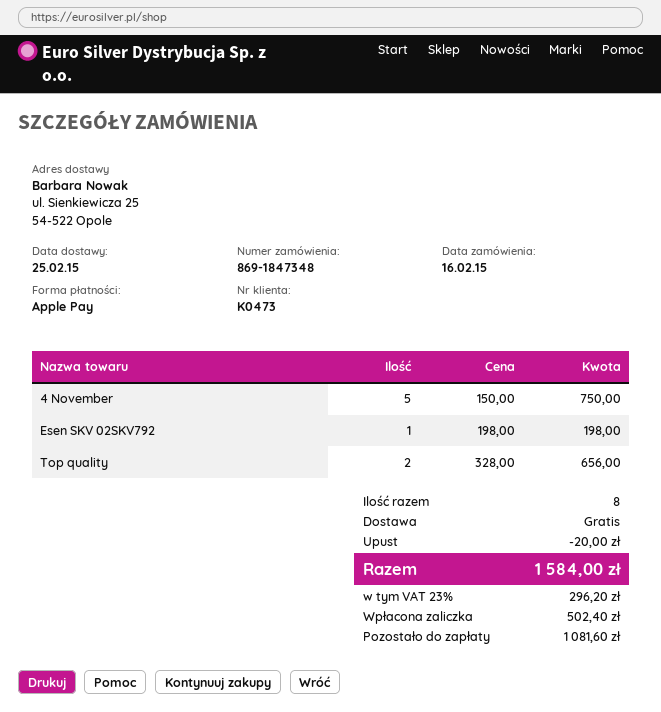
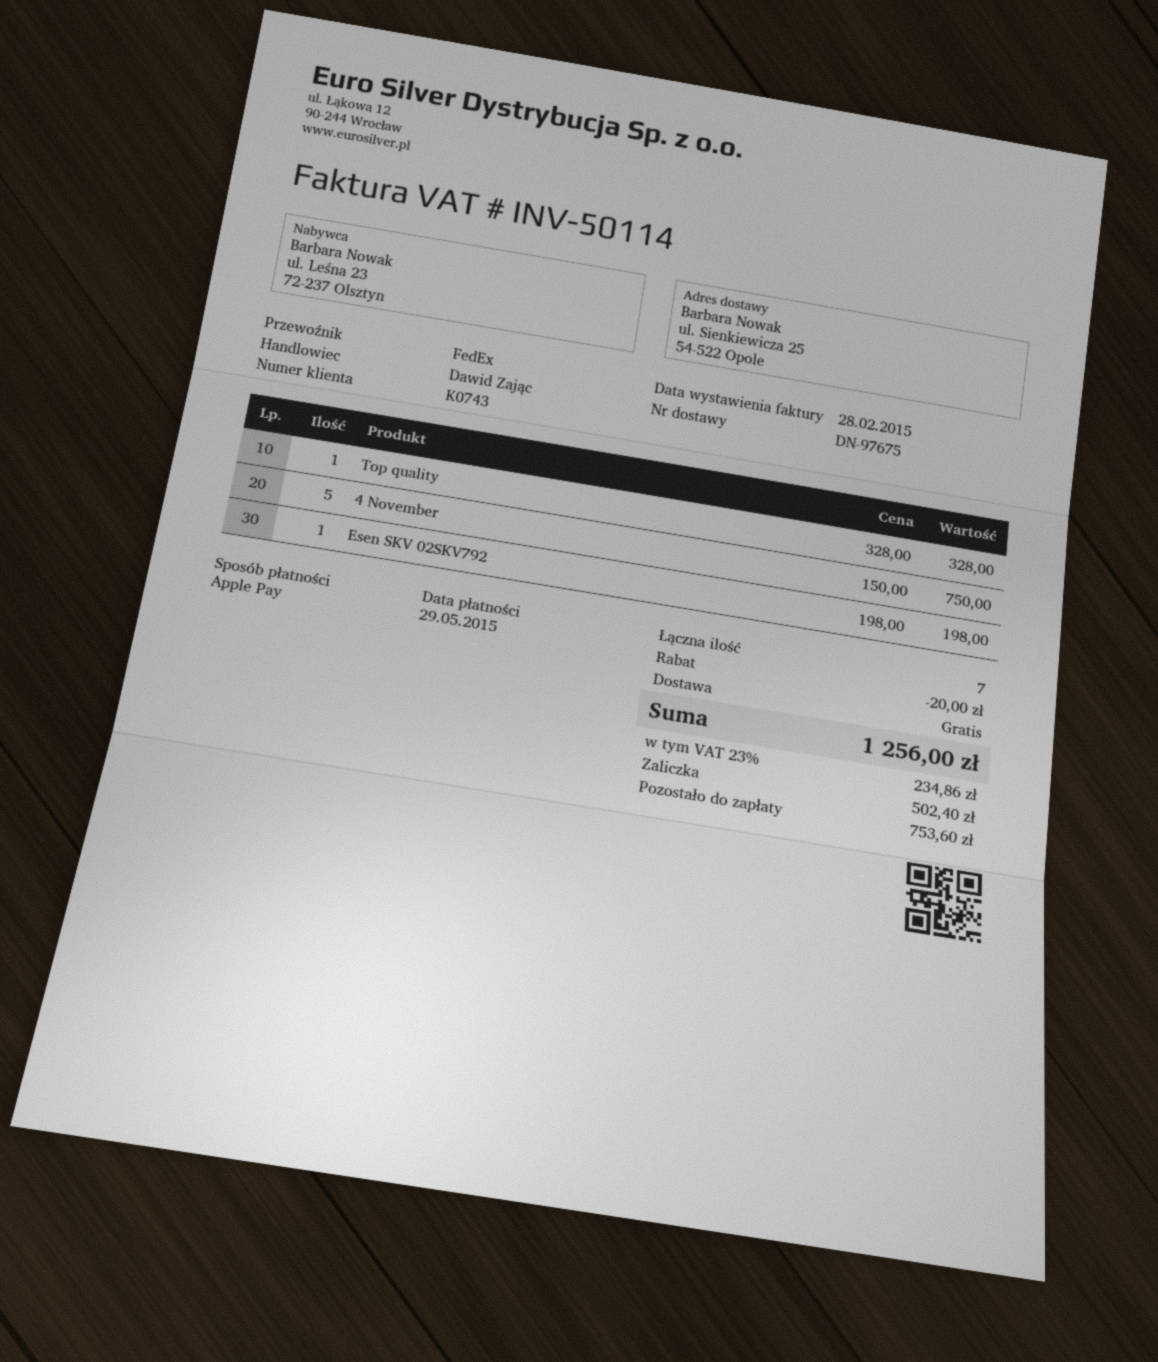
customer number: K0473 -> K0743
Top quality: 2 x 328.00 = 656.00 -> 1 x 328.00 = 328.00
total quantity: 8 -> 7
tax: 23% = 296.20 -> 23% = 234.86
total: 1584.00 -> 1256.00
balance: 1081.60 -> 753.60

